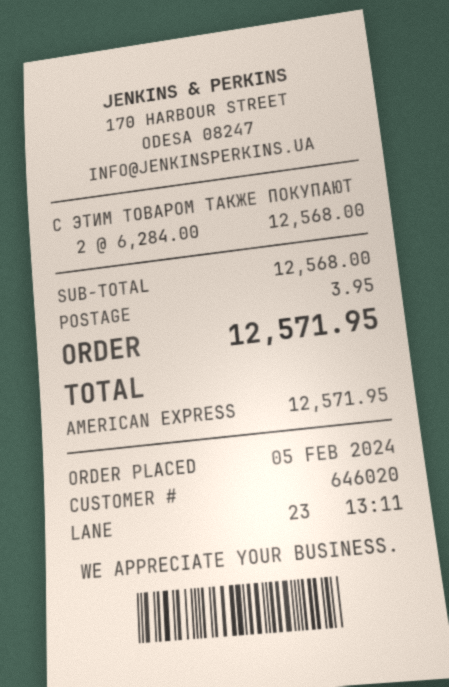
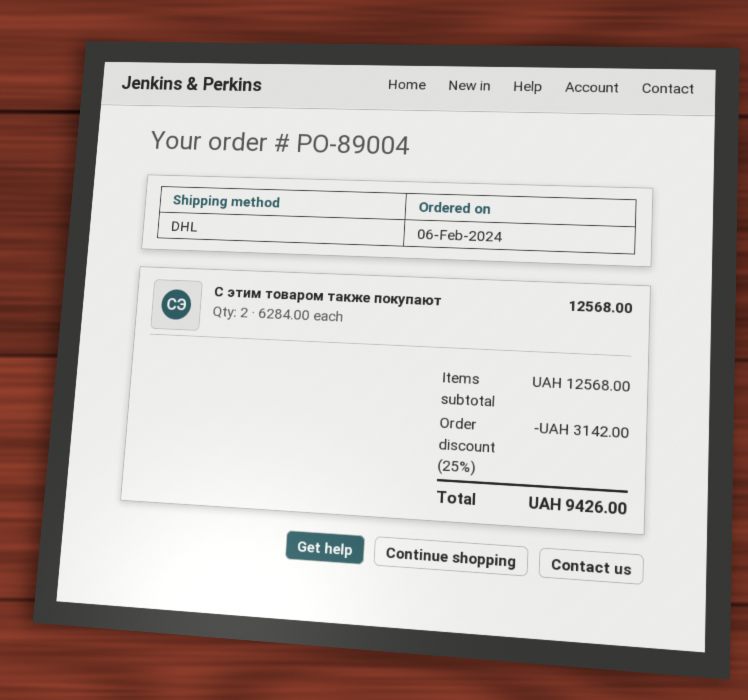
order date: 2024-02-05 -> 2024-02-06
discount: none -> 25% = 3142.00
shipping: 3.95 -> none
total: 12571.95 -> 9426.00

